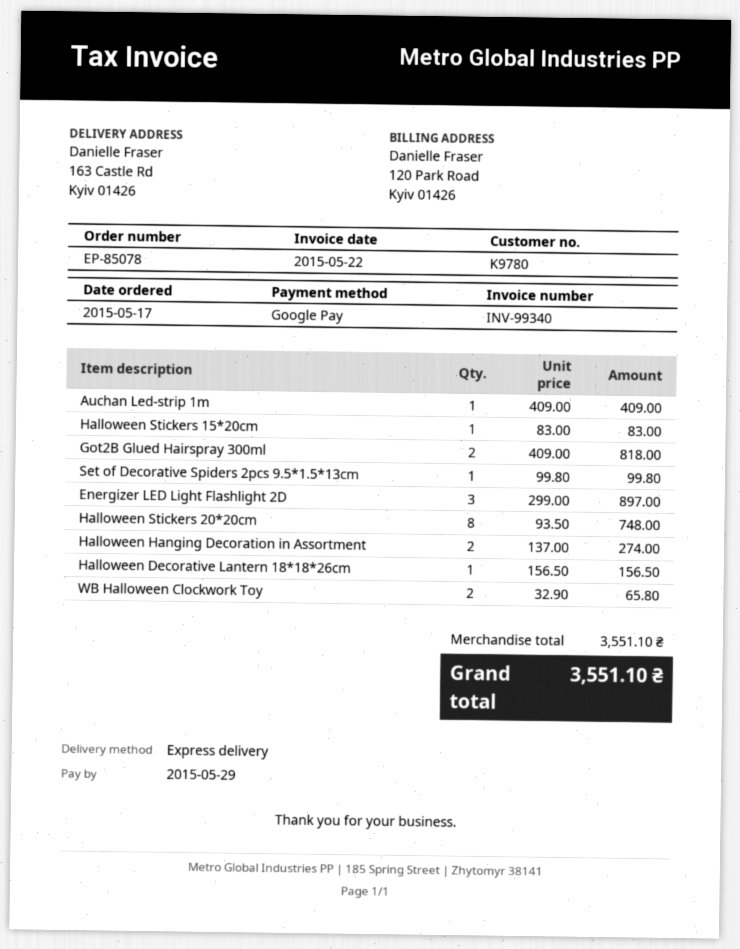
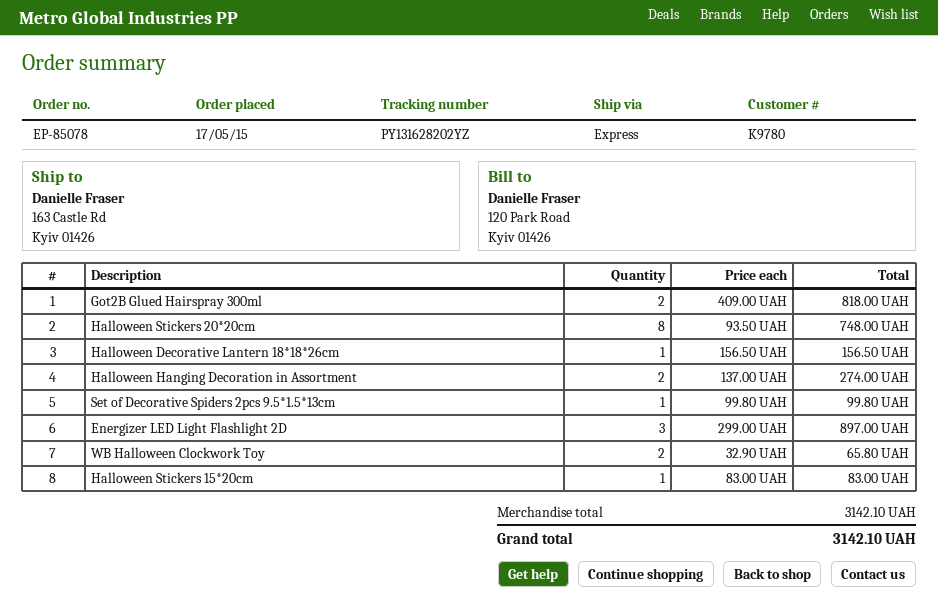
Auchan Led-strip 1m: 1 x 409.00 = 409.00 -> none
subtotal: 3551.10 -> 3142.10
total: 3551.10 -> 3142.10

